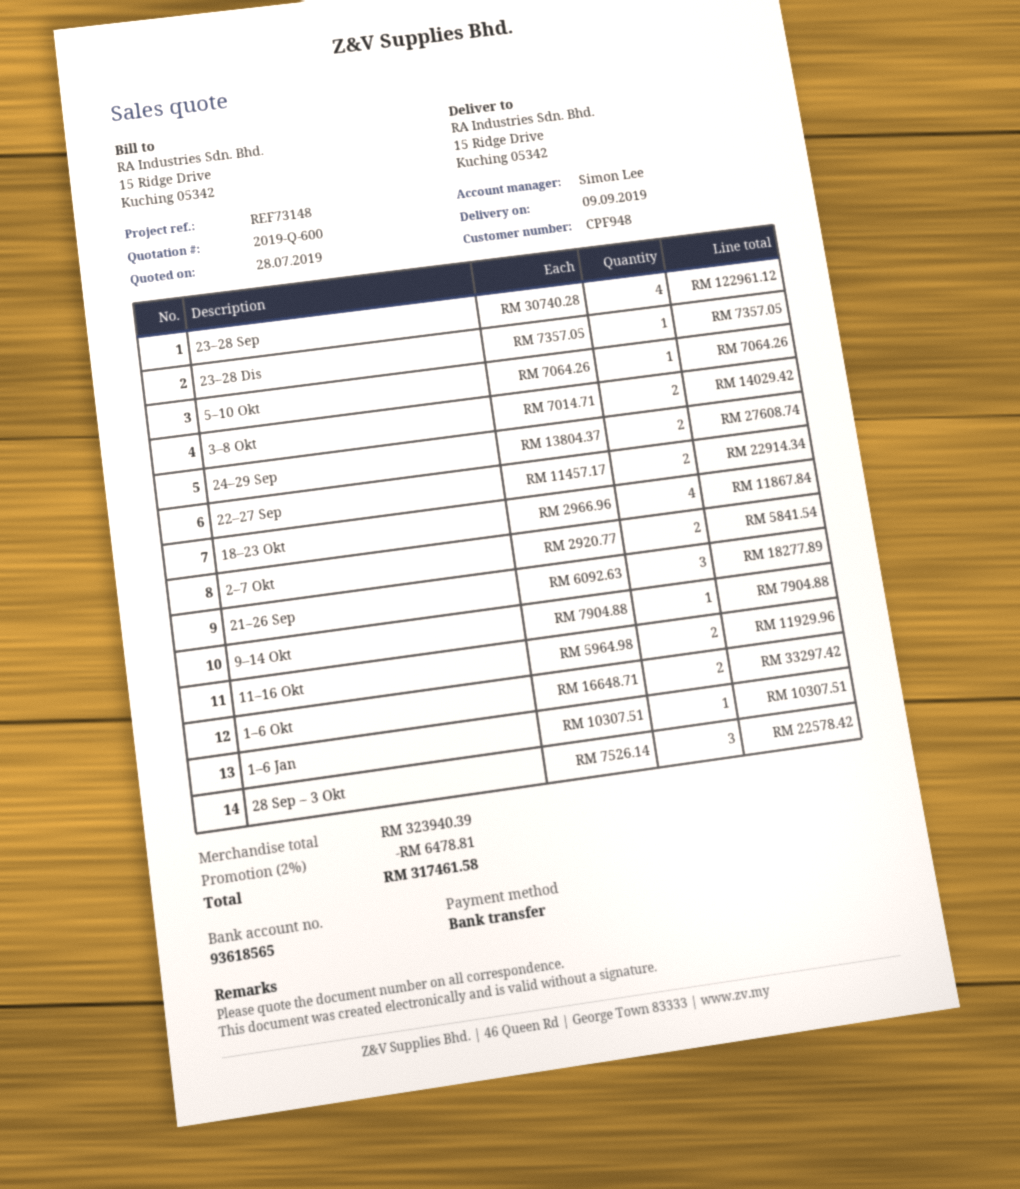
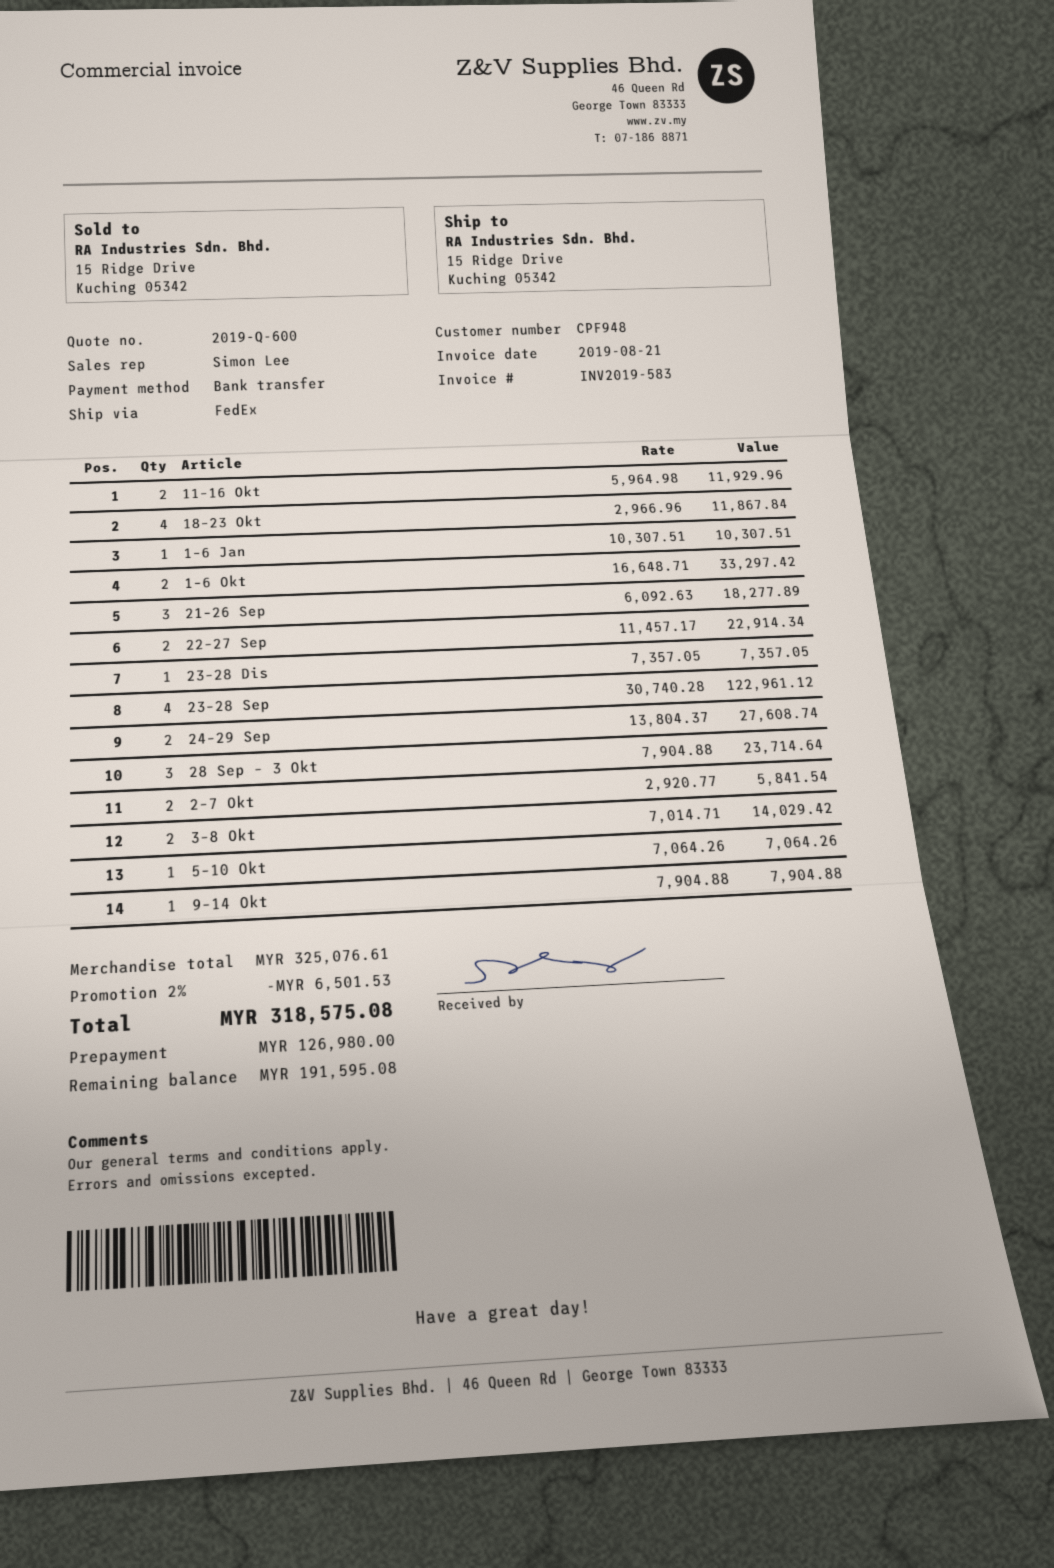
28 Sep – 3 Okt: 3 x 7526.14 = 22578.42 -> 3 x 7904.88 = 23714.64
subtotal: 323940.39 -> 325076.61
discount: 2% = 6478.81 -> 2% = 6501.53
total: 317461.58 -> 318575.08

